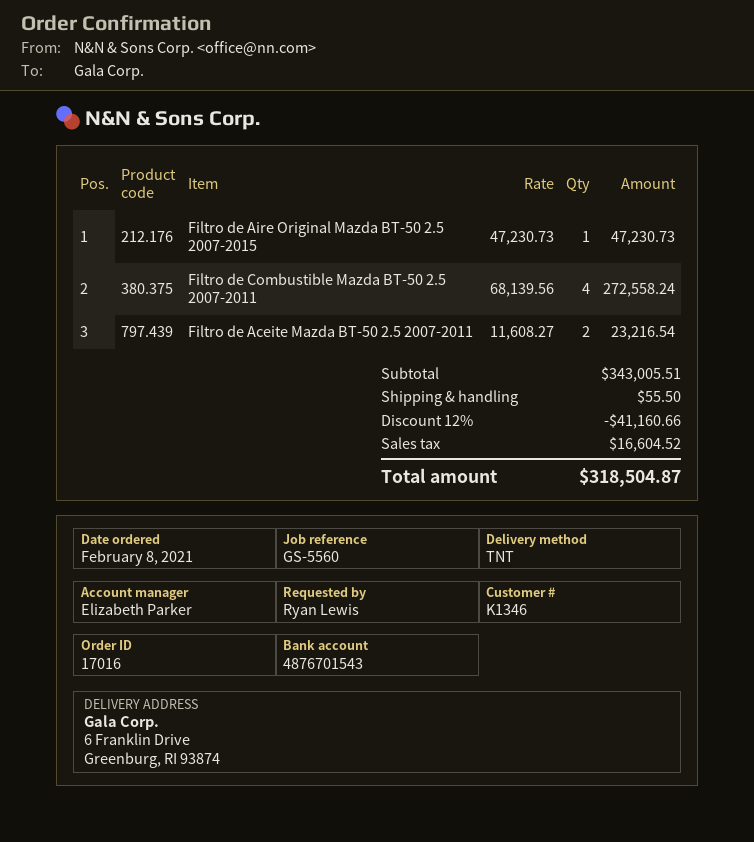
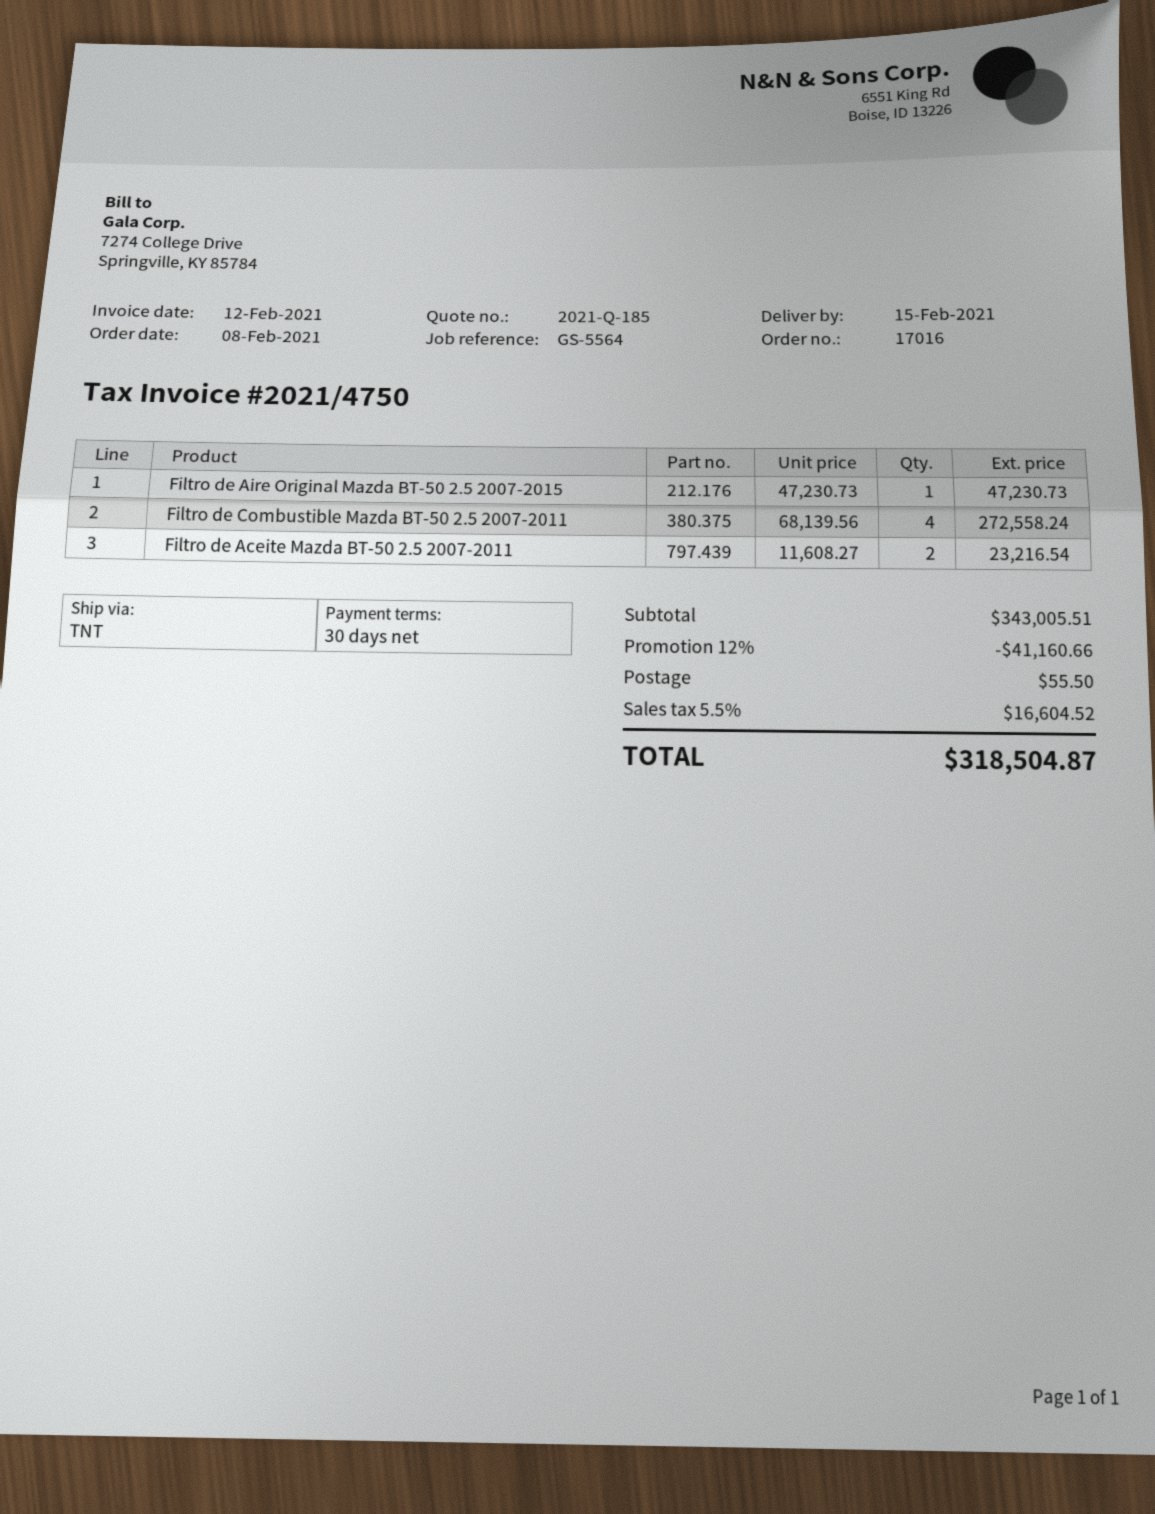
reference: GS-5560 -> GS-5564

